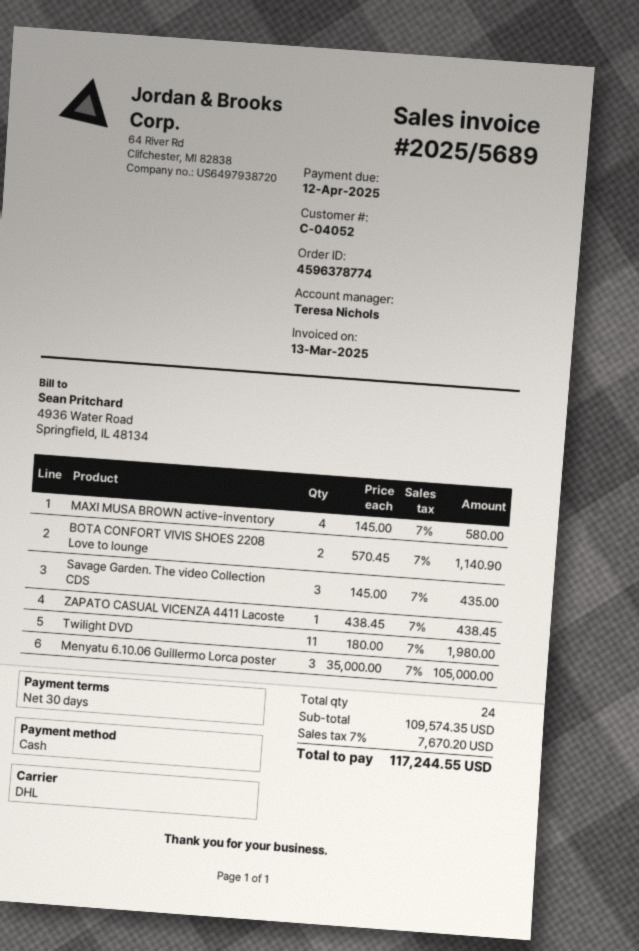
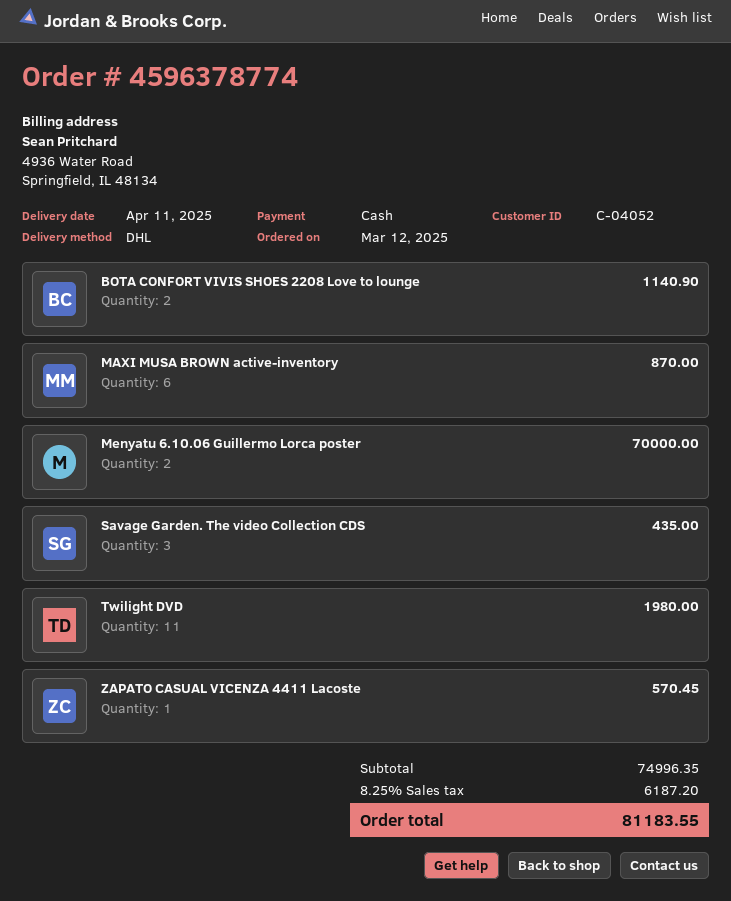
MAXI MUSA BROWN active-inventory: 4 for 580.00 -> 6 for 870.00
ZAPATO CASUAL VICENZA 4411 Lacoste: 1 for 438.45 -> 1 for 570.45
Menyatu 6.10.06 Guillermo Lorca poster: 3 for 105000.00 -> 2 for 70000.00
subtotal: 109574.35 -> 74996.35
tax: 7% = 7670.20 -> 8.25% = 6187.20
total: 117244.55 -> 81183.55

